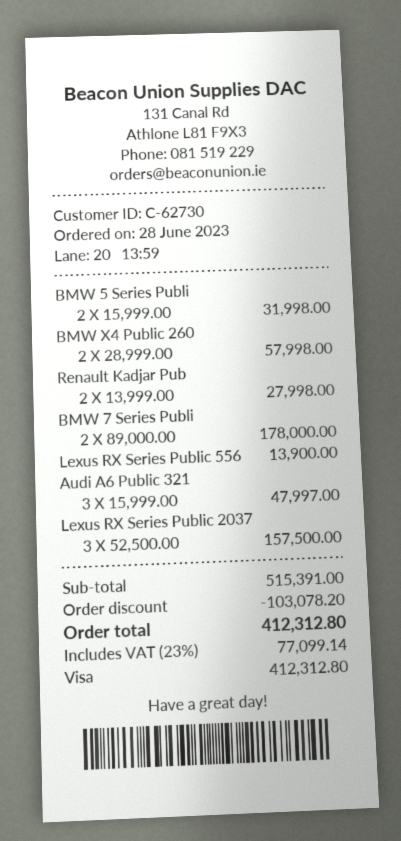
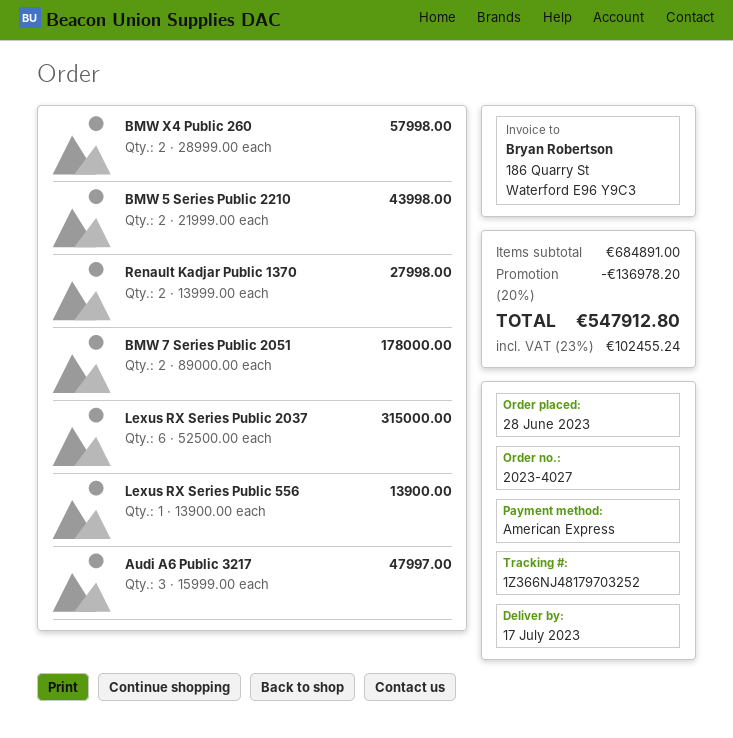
payment method: Visa -> American Express
BMW 5 Series Publi: 2 x 15999.00 = 31998.00 -> 2 x 21999.00 = 43998.00
Lexus RX Series Public 2037: 3 x 52500.00 = 157500.00 -> 6 x 52500.00 = 315000.00
subtotal: 515391.00 -> 684891.00
discount: 103078.20 -> 136978.20
tax: 23% = 77099.14 -> 23% = 102455.24
total: 412312.80 -> 547912.80

